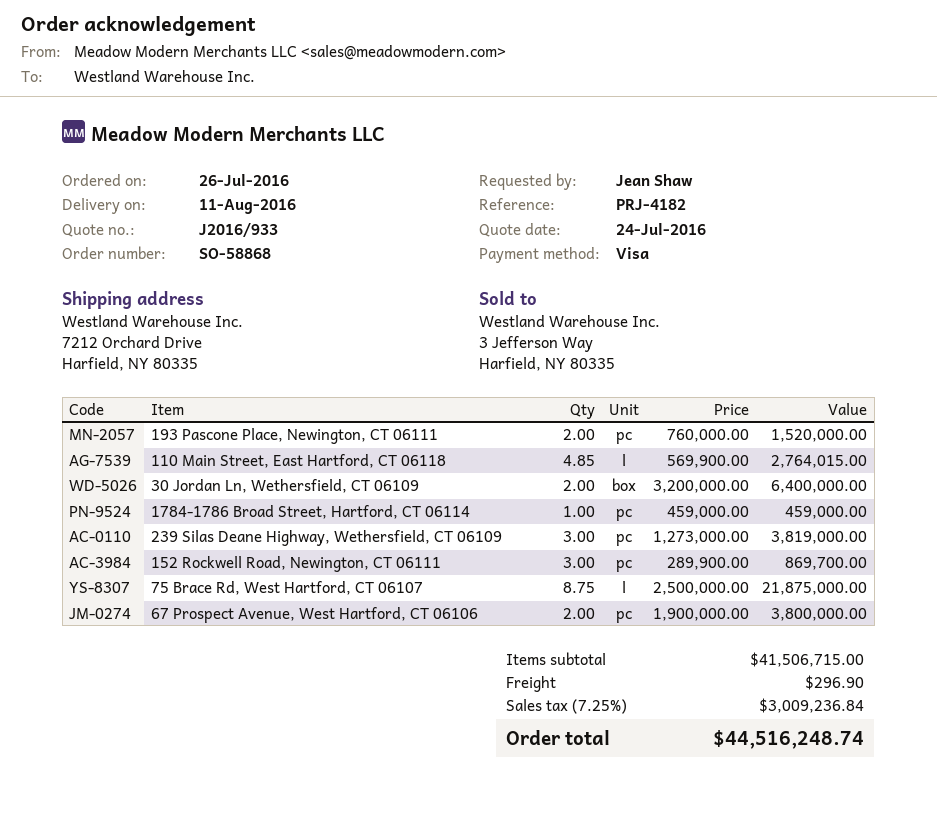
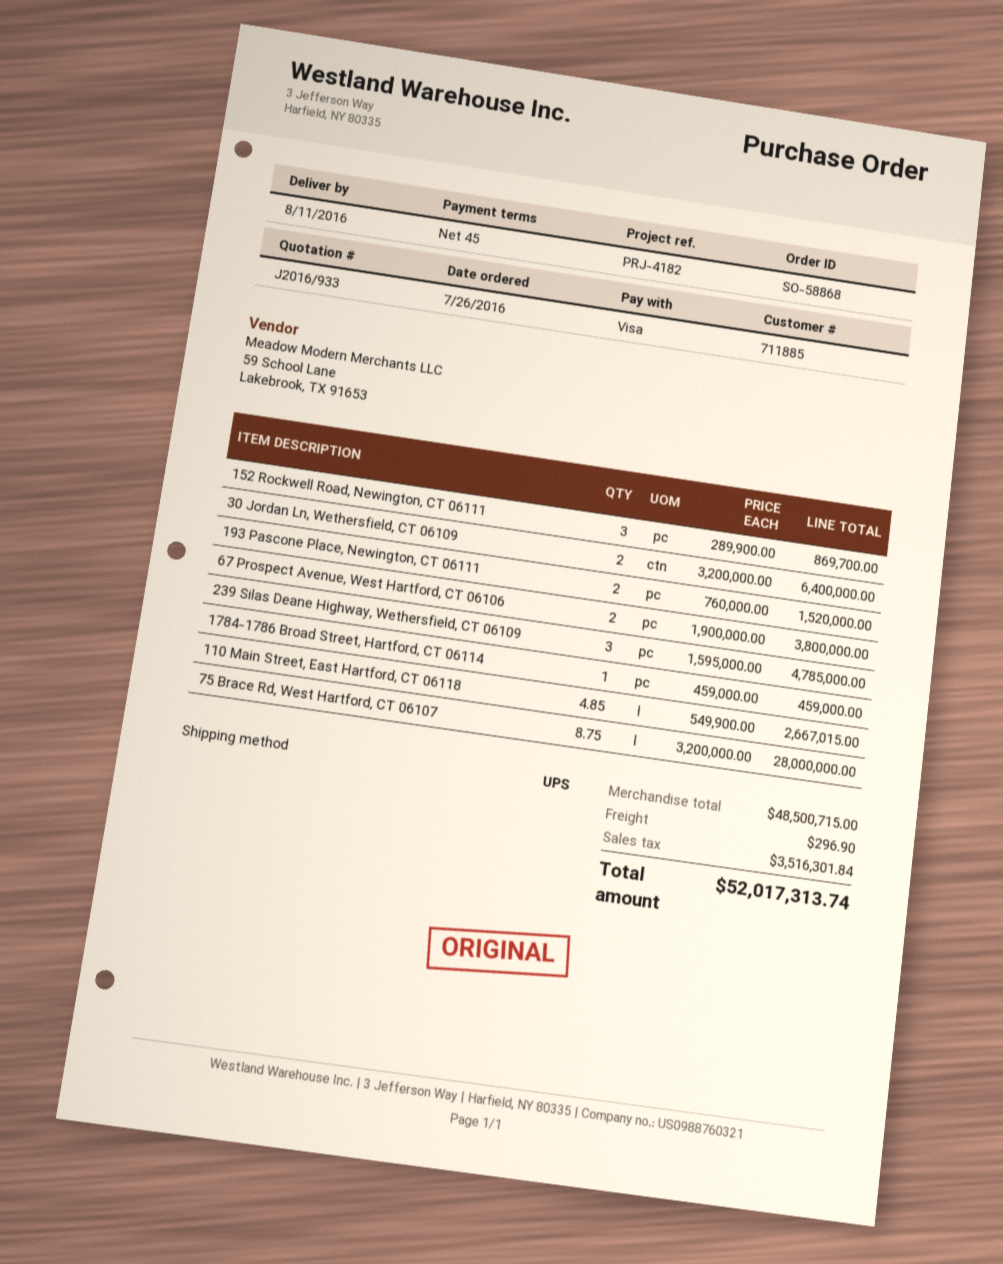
110 Main Street, East Hartford, CT 06118: 4.85 x 569900.00 = 2764015.00 -> 4.85 x 549900.00 = 2667015.00
239 Silas Deane Highway, Wethersfield, CT 06109: 3 x 1273000.00 = 3819000.00 -> 3 x 1595000.00 = 4785000.00
75 Brace Rd, West Hartford, CT 06107: 8.75 x 2500000.00 = 21875000.00 -> 8.75 x 3200000.00 = 28000000.00
subtotal: 41506715.00 -> 48500715.00
tax: 3009236.84 -> 3516301.84
total: 44516248.74 -> 52017313.74

